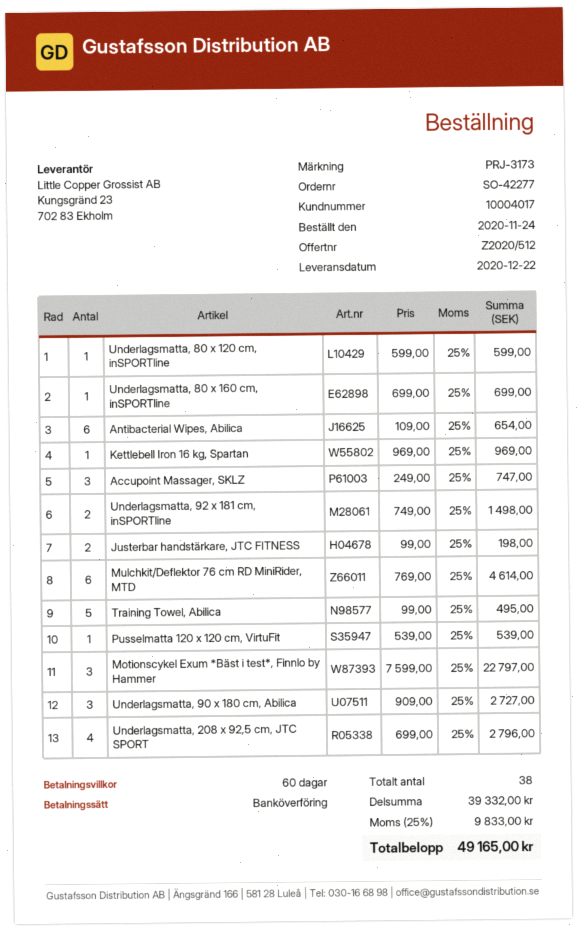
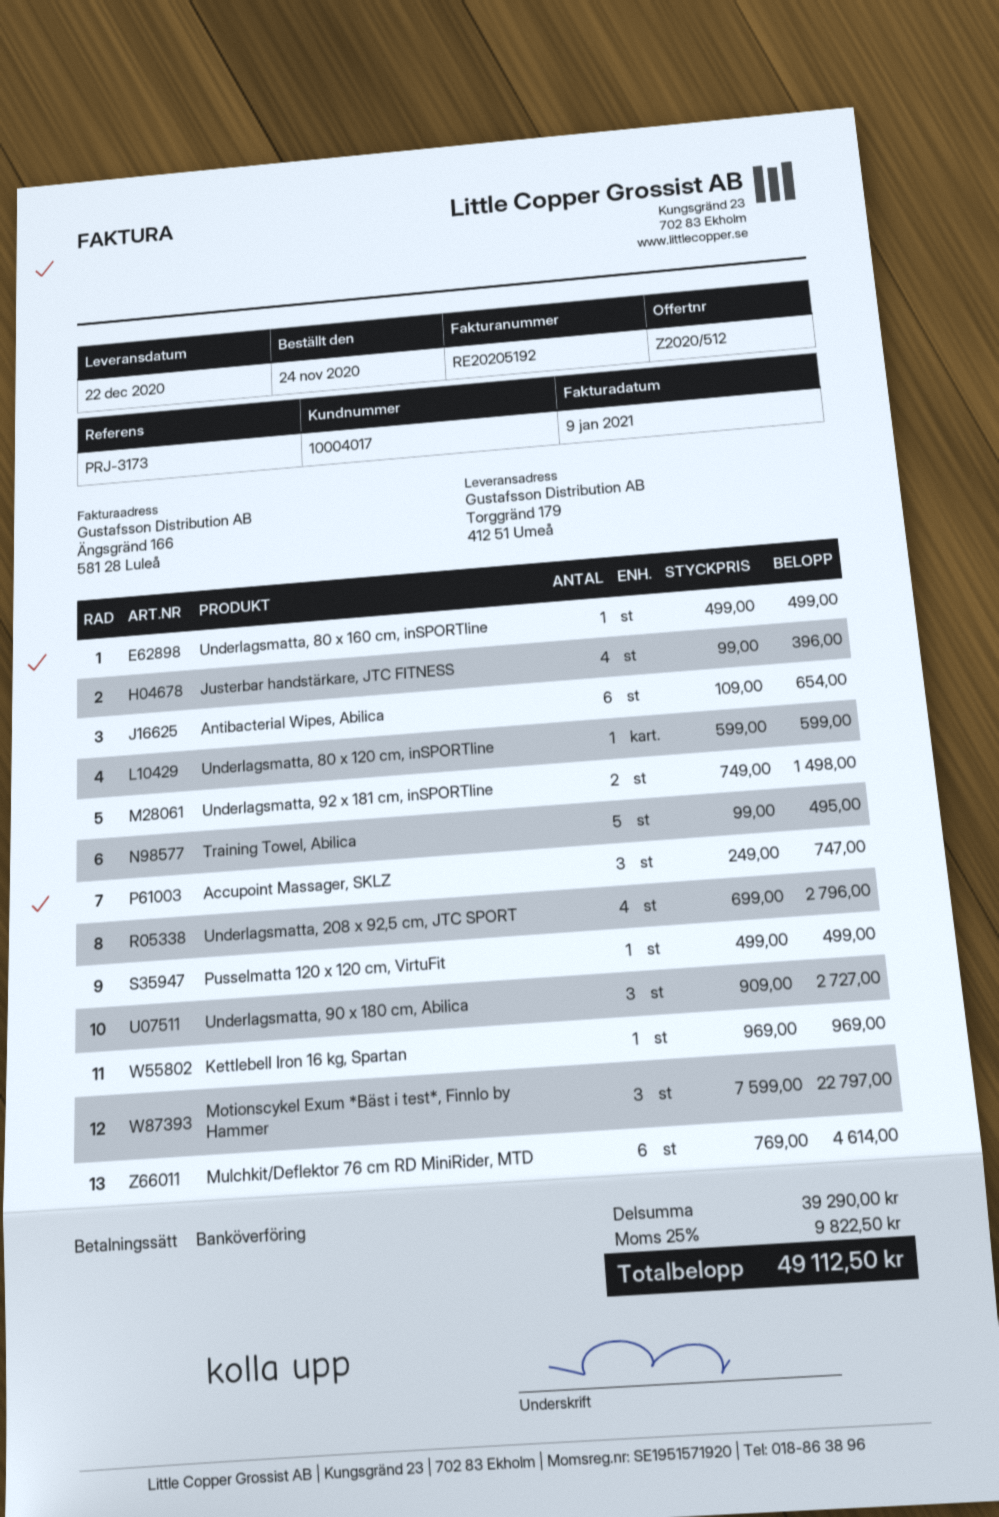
Underlagsmatta, 80 x 160 cm, inSPORTline: 1 x 699.00 = 699.00 -> 1 x 499.00 = 499.00
Justerbar handstärkare, JTC FITNESS: 2 x 99.00 = 198.00 -> 4 x 99.00 = 396.00
Pusselmatta 120 x 120 cm, VirtuFit: 1 x 539.00 = 539.00 -> 1 x 499.00 = 499.00
subtotal: 39332.00 -> 39290.00
tax: 25% = 9833.00 -> 25% = 9822.50
total: 49165.00 -> 49112.50

